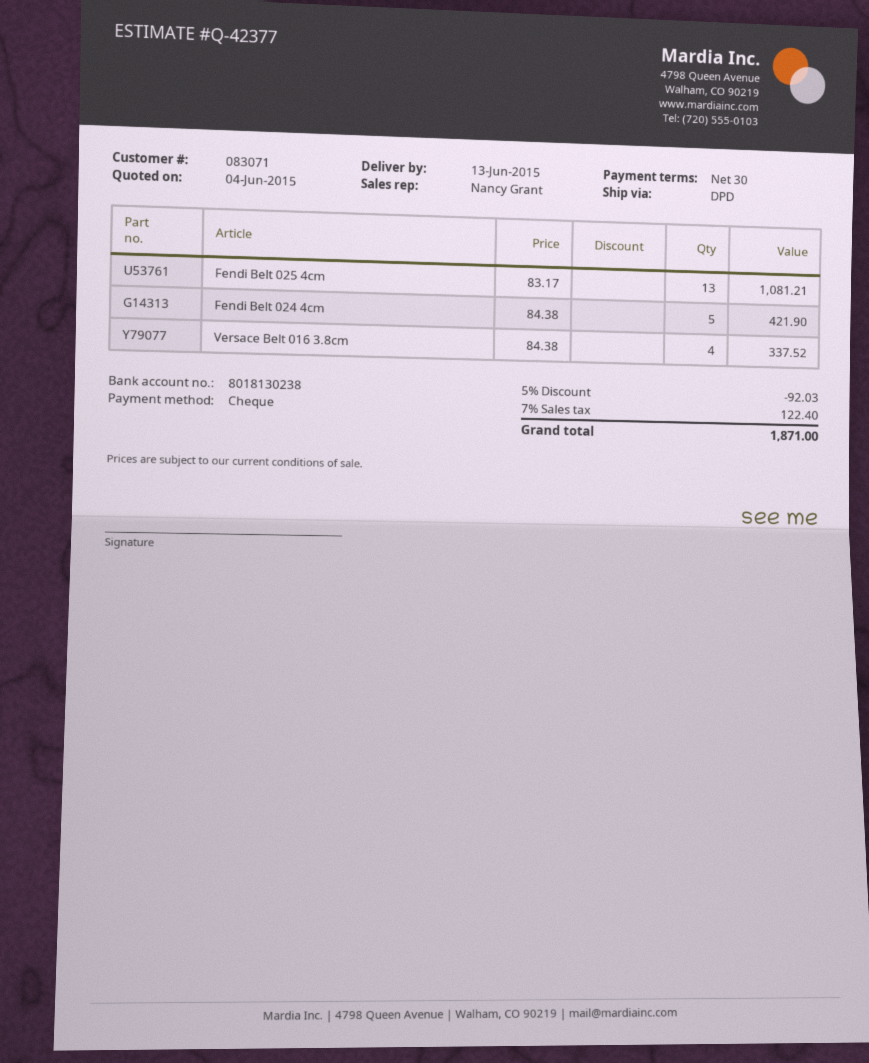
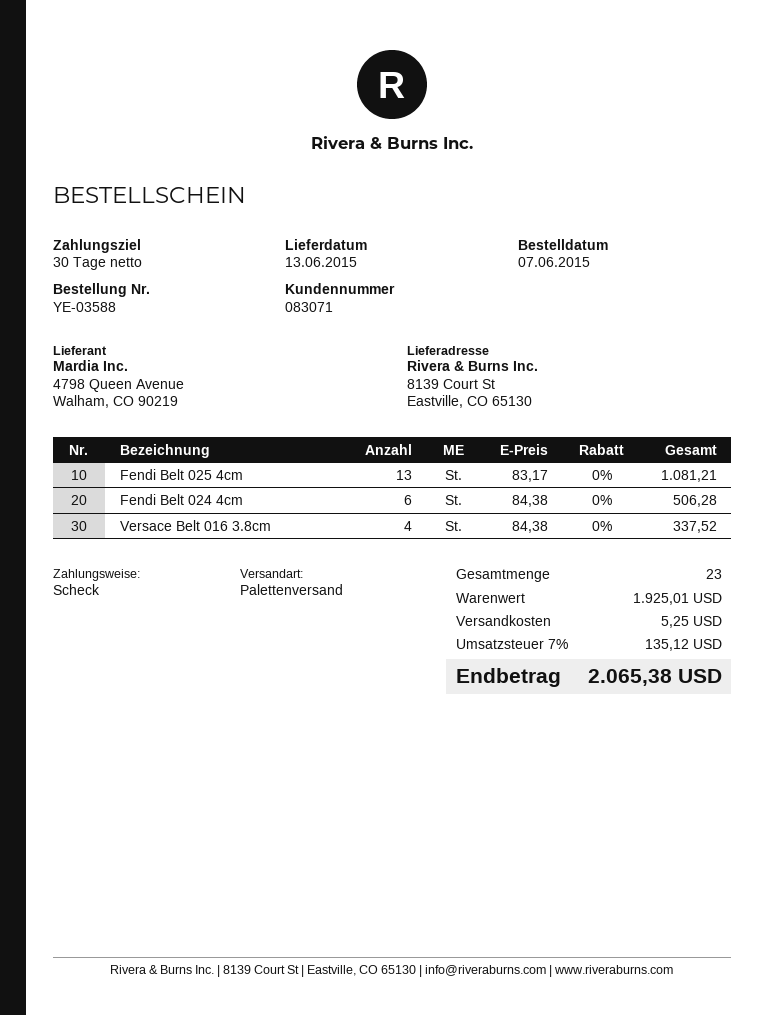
shipping method: DPD -> pallet freight
Fendi Belt 024 4cm: 5 x 84.38 = 421.90 -> 6 x 84.38 = 506.28
discount: 5% = 92.03 -> none
shipping: none -> 5.25
tax: 7% = 122.40 -> 7% = 135.12
total: 1871.00 -> 2065.38

